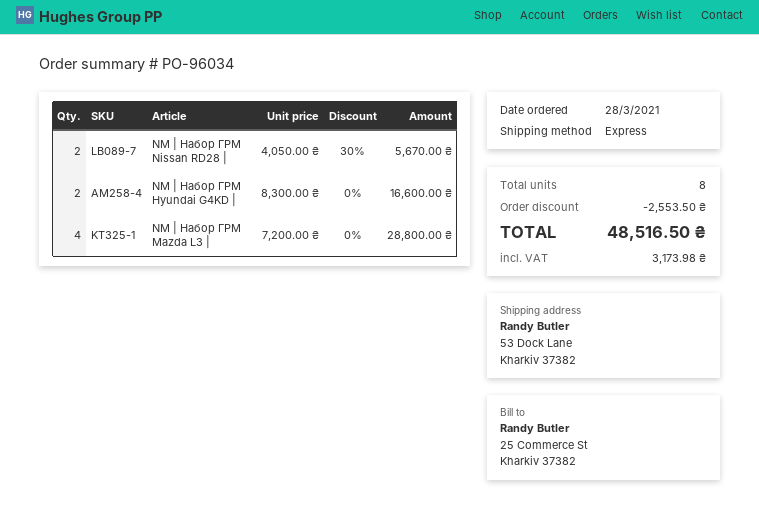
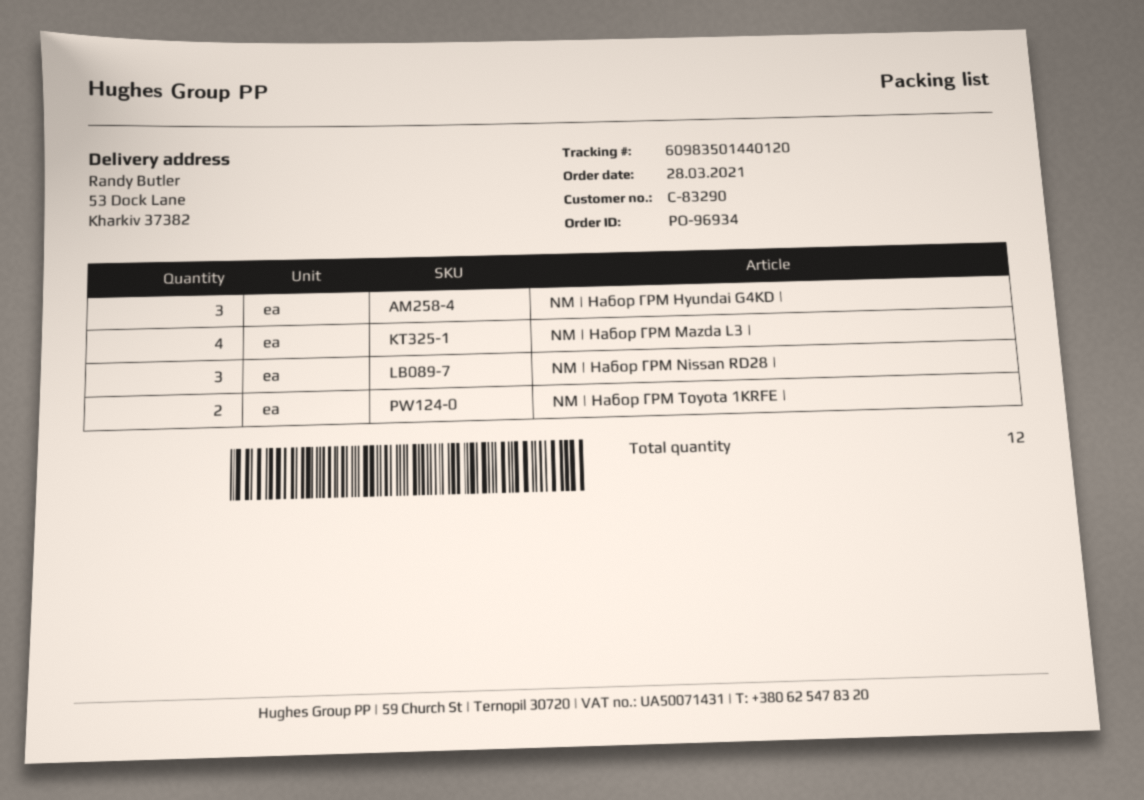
order number: PO-96034 -> PO-96934
NM | Набор ГРМ Nissan RD28 |: 2 -> 3
NM | Набор ГРМ Hyundai G4KD |: 2 -> 3
NM | Набор ГРМ Toyota 1KRFE |: none -> 2
total quantity: 8 -> 12

